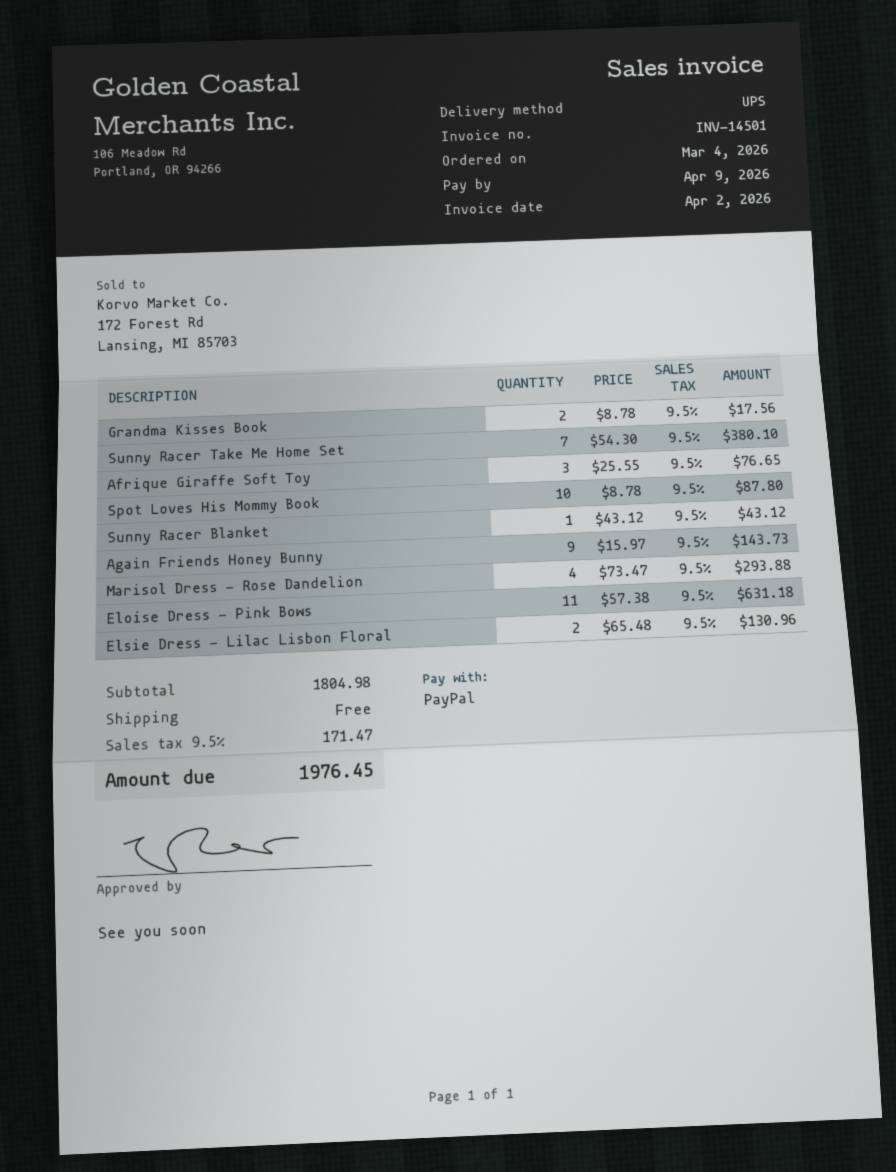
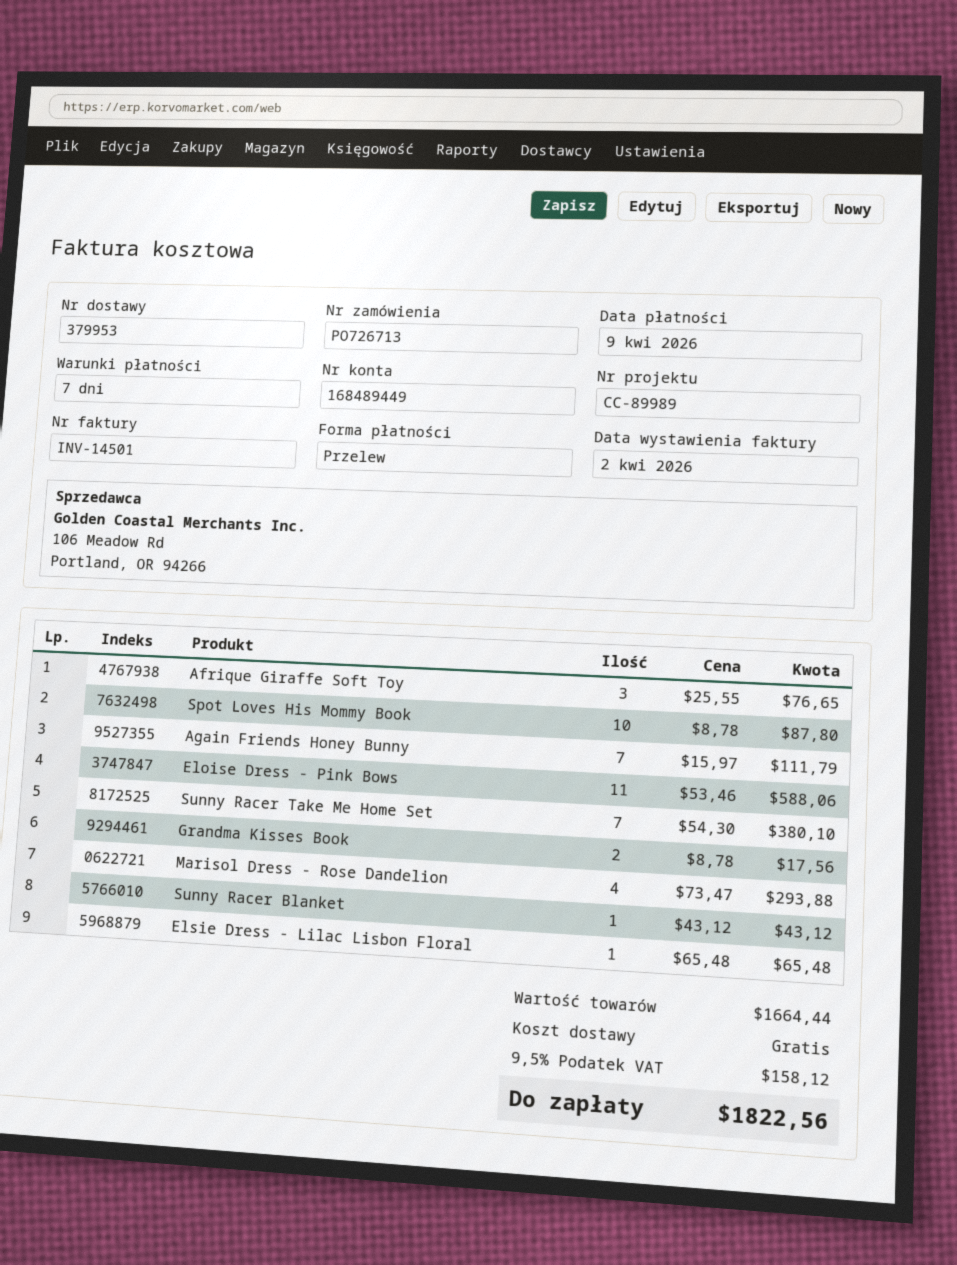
payment method: PayPal -> bank transfer
Again Friends Honey Bunny: 9 x 15.97 = 143.73 -> 7 x 15.97 = 111.79
Eloise Dress - Pink Bows: 11 x 57.38 = 631.18 -> 11 x 53.46 = 588.06
Elsie Dress - Lilac Lisbon Floral: 2 x 65.48 = 130.96 -> 1 x 65.48 = 65.48
subtotal: 1804.98 -> 1664.44
tax: 9.5% = 171.47 -> 9.5% = 158.12
total: 1976.45 -> 1822.56

